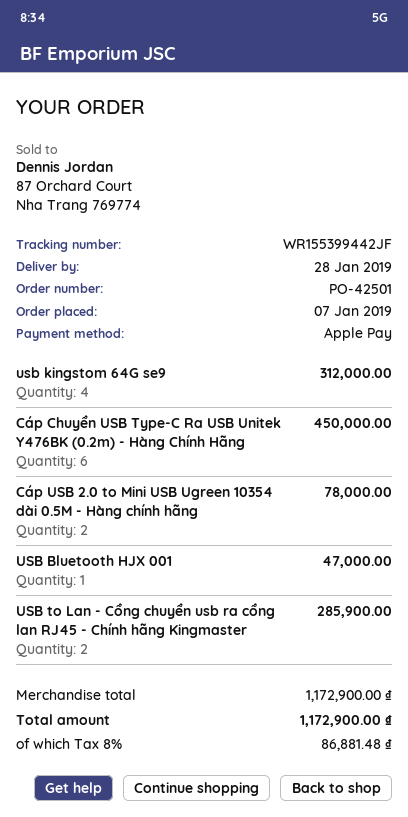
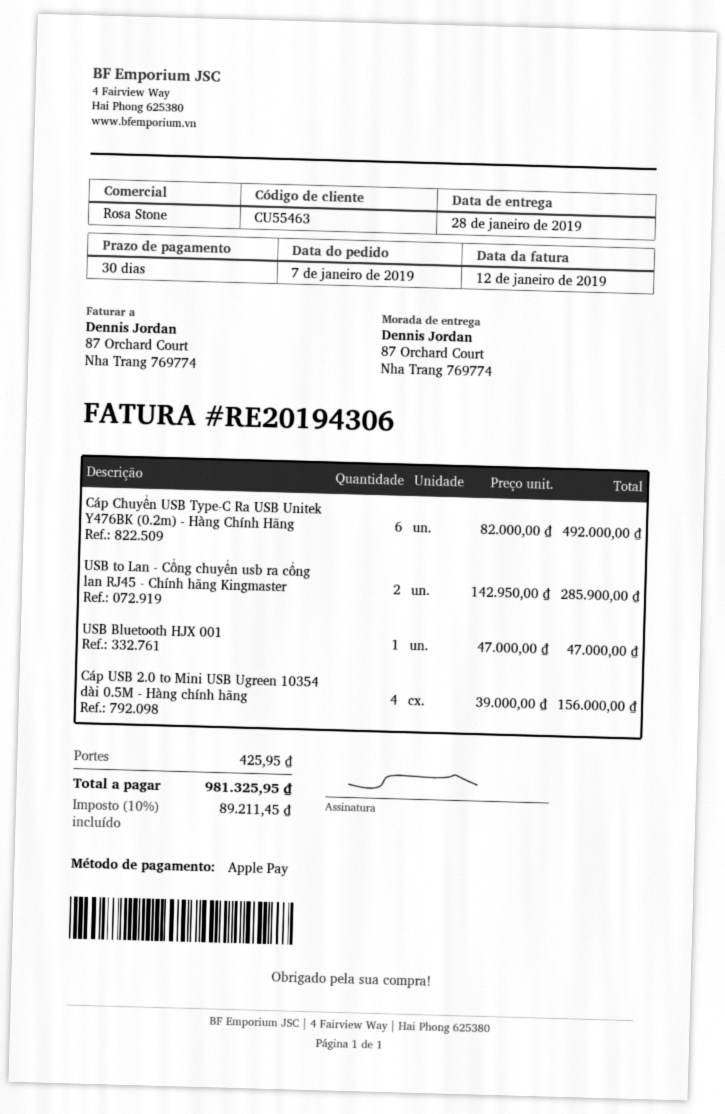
usb kingstom 64G se9: 4 for 312000.00 -> none
Cáp Chuyển USB Type-C Ra USB Unitek Y476BK (0.2m) - Hàng Chính Hãng: 6 for 450000.00 -> 6 for 492000.00
Cáp USB 2.0 to Mini USB Ugreen 10354 dài 0.5M - Hàng chính hãng: 2 for 78000.00 -> 4 for 156000.00
shipping: none -> 425.95
tax: 8% = 86881.48 -> 10% = 89211.45
total: 1172900.00 -> 981325.95

